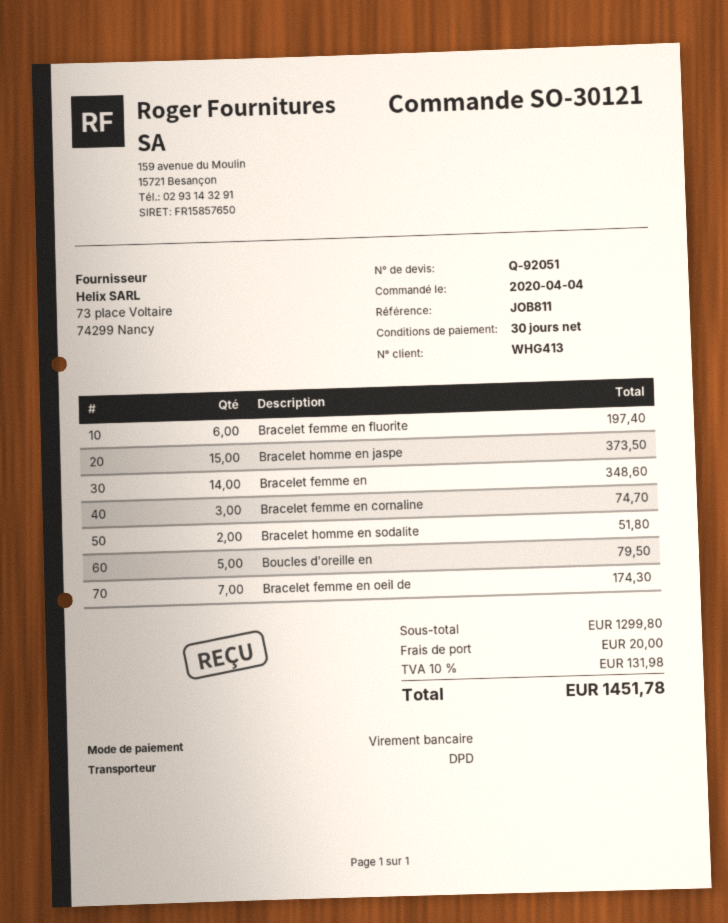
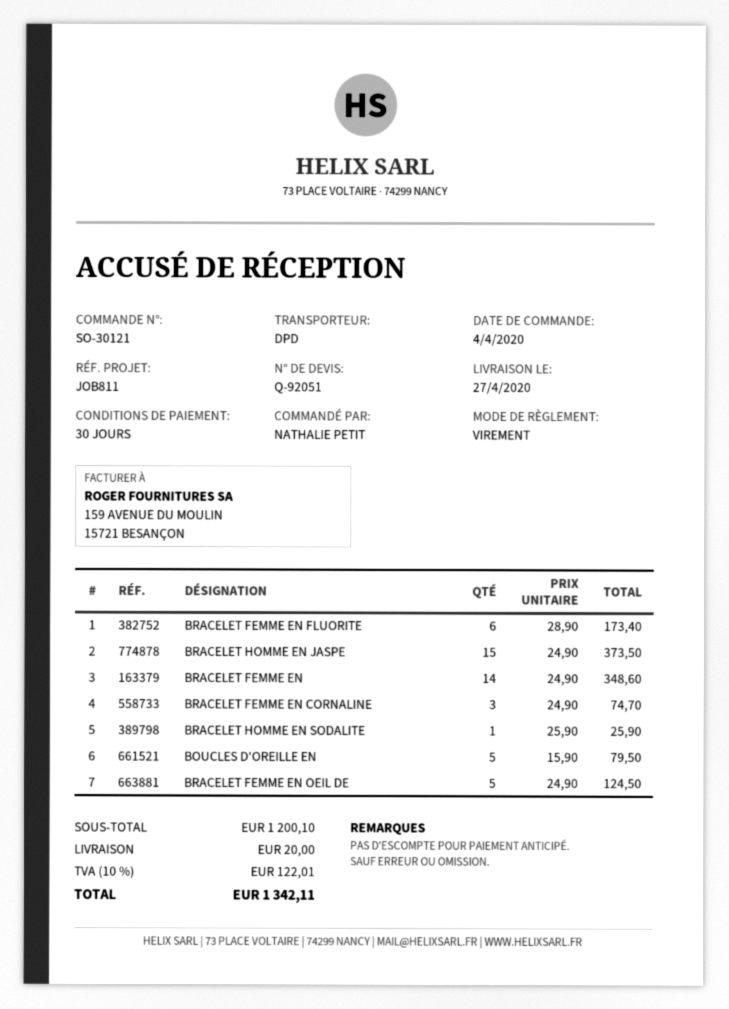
Bracelet femme en fluorite: 6 for 197.40 -> 6 for 173.40
Bracelet homme en sodalite: 2 for 51.80 -> 1 for 25.90
Bracelet femme en oeil de: 7 for 174.30 -> 5 for 124.50
subtotal: 1299.80 -> 1200.10
tax: 10% = 131.98 -> 10% = 122.01
total: 1451.78 -> 1342.11

